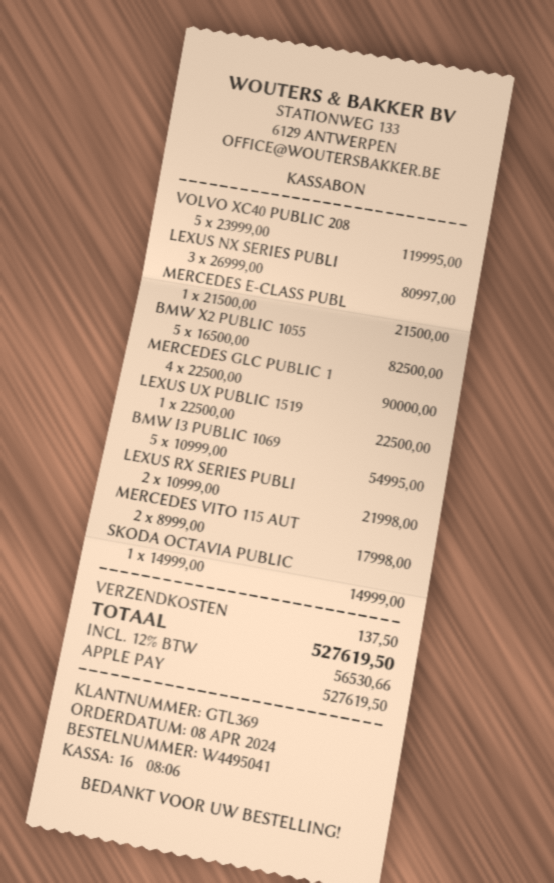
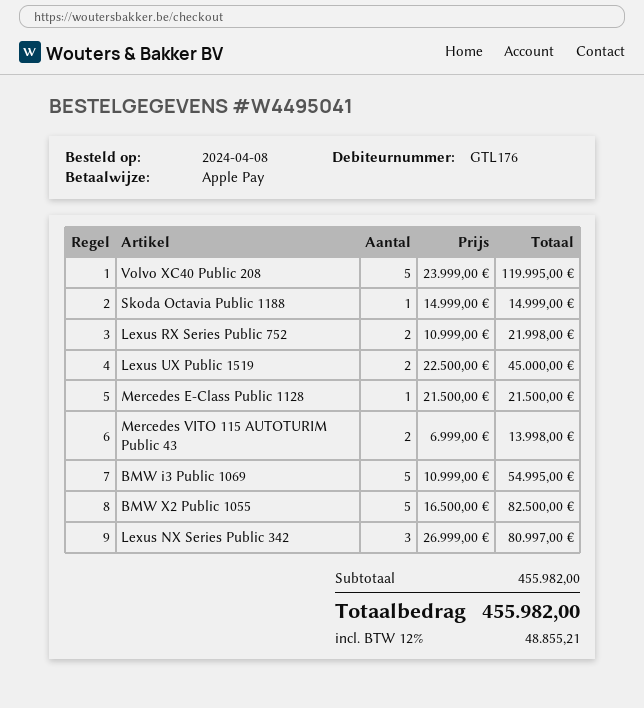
customer number: GTL369 -> GTL176
MERCEDES GLC PUBLIC 1: 4 x 22500.00 = 90000.00 -> none
LEXUS UX PUBLIC 1519: 1 x 22500.00 = 22500.00 -> 2 x 22500.00 = 45000.00
MERCEDES VITO 115 AUT: 2 x 8999.00 = 17998.00 -> 2 x 6999.00 = 13998.00
shipping: 137.50 -> none
tax: 12% = 56530.66 -> 12% = 48855.21
total: 527619.50 -> 455982.00

